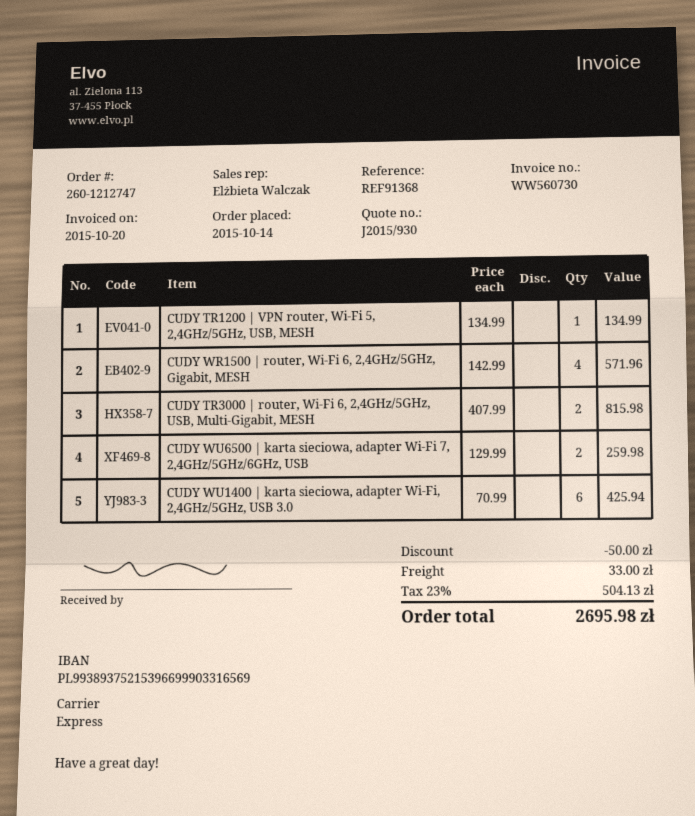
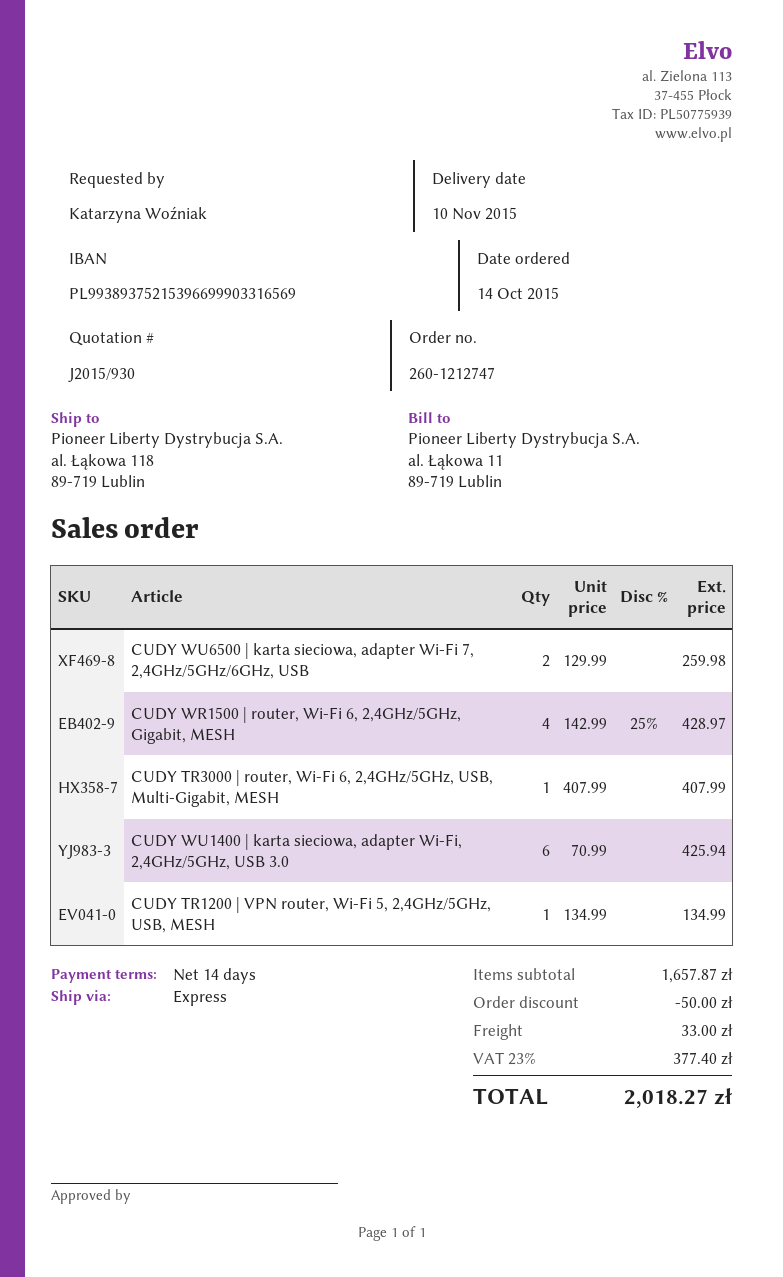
CUDY WR1500 | router, Wi-Fi 6, 2,4GHz/5GHz, Gigabit, MESH: 4 x 142.99 = 571.96 -> 4 x 142.99 - 25% = 428.97
CUDY TR3000 | router, Wi-Fi 6, 2,4GHz/5GHz, USB, Multi-Gigabit, MESH: 2 x 407.99 = 815.98 -> 1 x 407.99 = 407.99
tax: 23% = 504.13 -> 23% = 377.40
total: 2695.98 -> 2018.27

